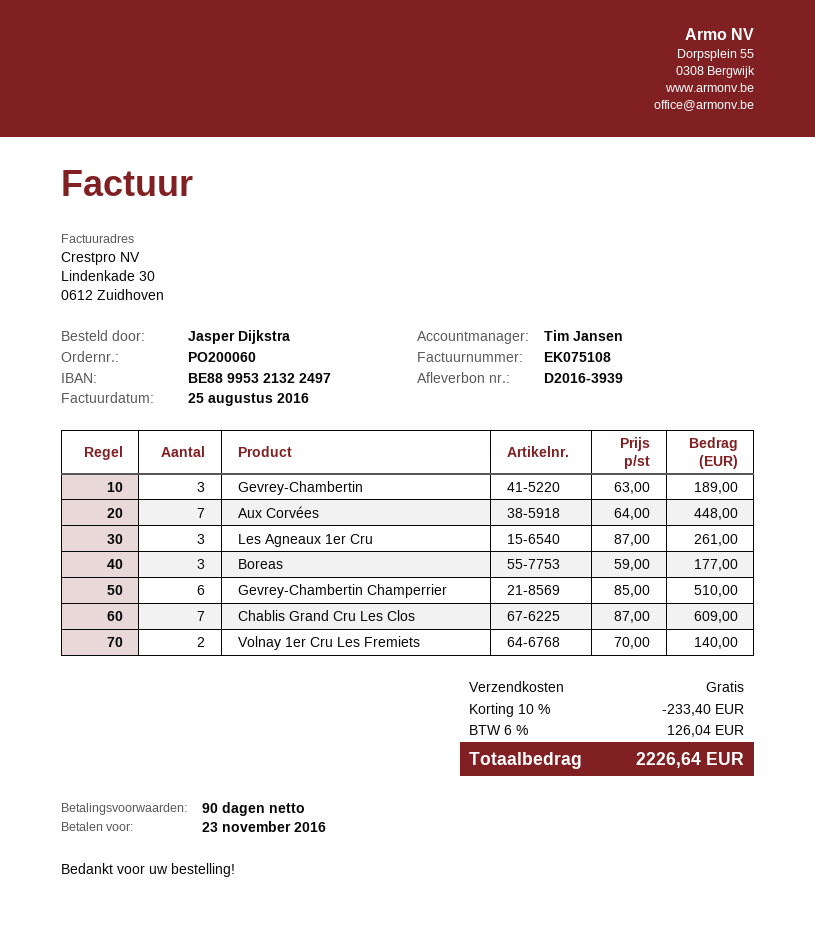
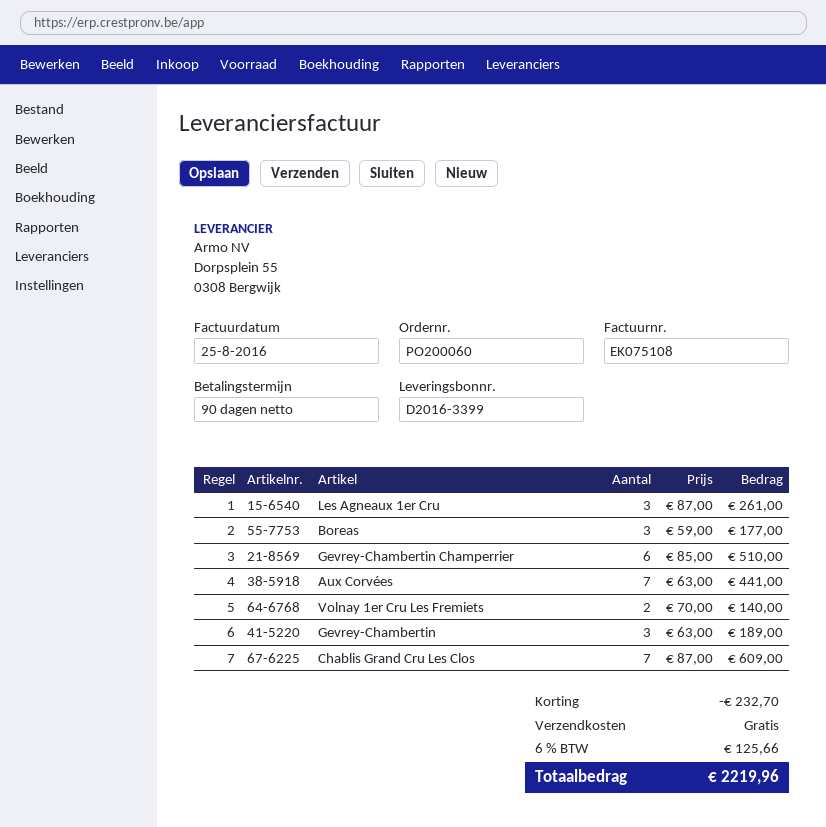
delivery note number: D2016-3939 -> D2016-3399
Aux Corvées: 7 x 64.00 = 448.00 -> 7 x 63.00 = 441.00
discount: 233.40 -> 232.70
tax: 6% = 126.04 -> 6% = 125.66
total: 2226.64 -> 2219.96

